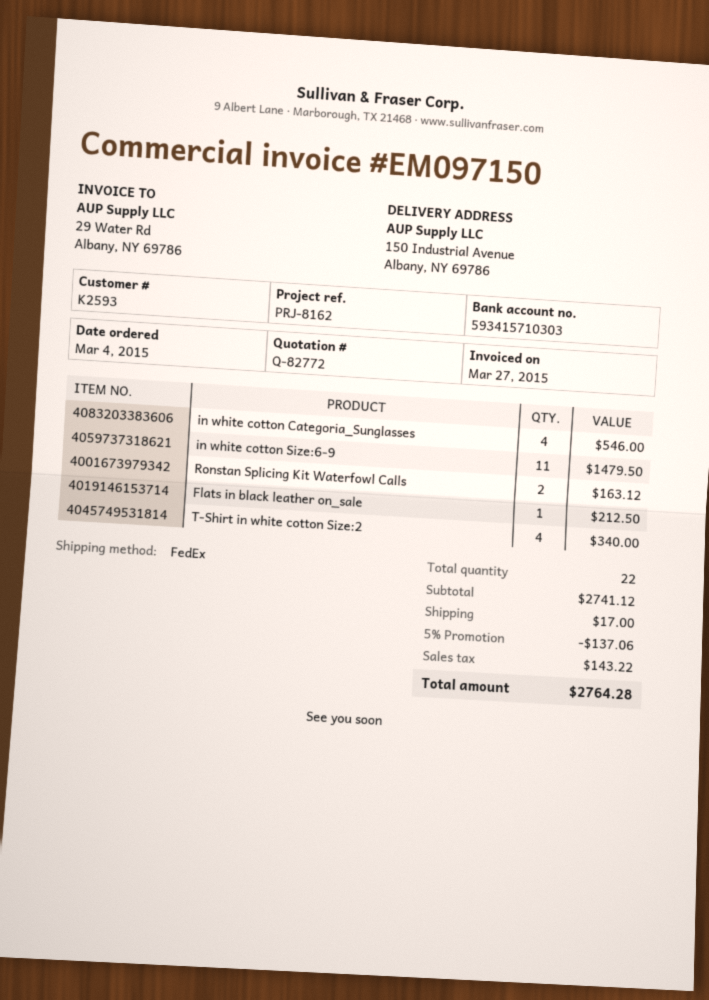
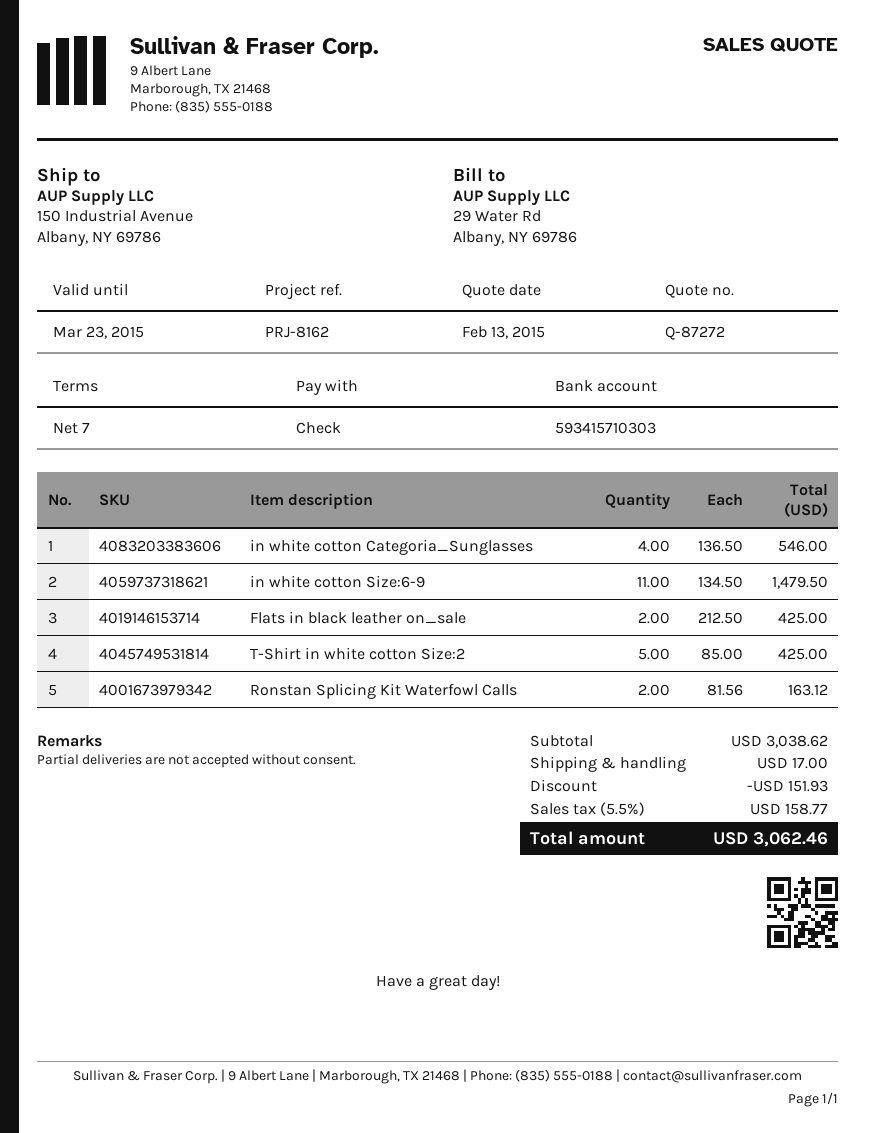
quote number: Q-82772 -> Q-87272
Flats in black leather on_sale: 1 for 212.50 -> 2 for 425.00
T-Shirt in white cotton Size:2: 4 for 340.00 -> 5 for 425.00
subtotal: 2741.12 -> 3038.62
discount: 137.06 -> 151.93
tax: 143.22 -> 158.77
total: 2764.28 -> 3062.46

